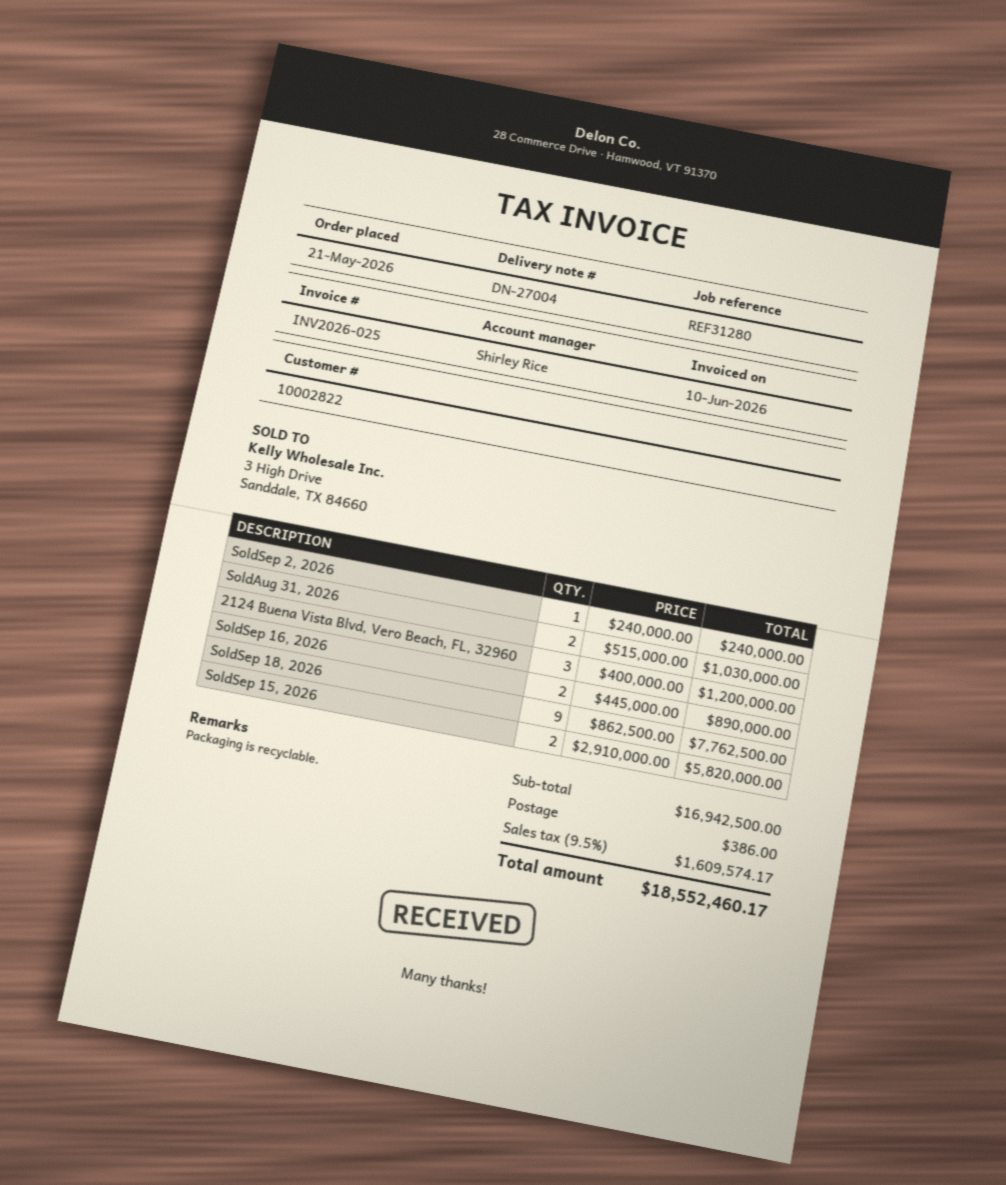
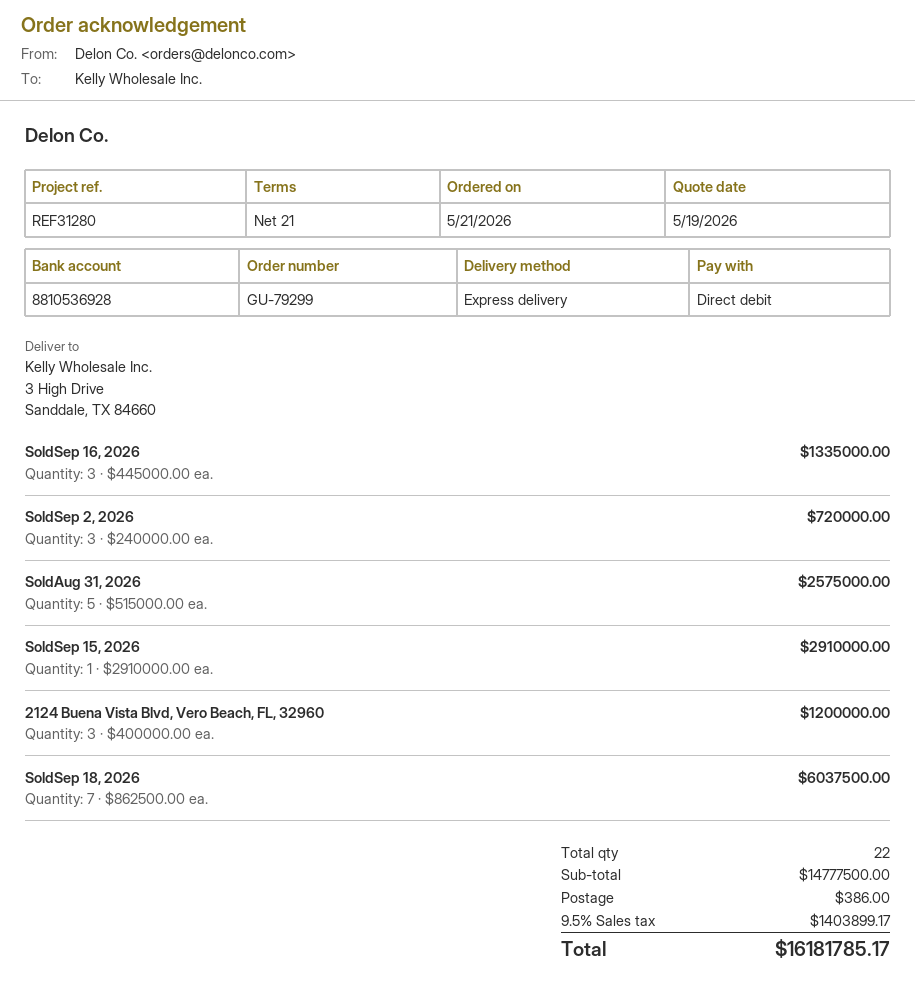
SoldSep 2, 2026: 1 x 240000.00 = 240000.00 -> 3 x 240000.00 = 720000.00
SoldAug 31, 2026: 2 x 515000.00 = 1030000.00 -> 5 x 515000.00 = 2575000.00
SoldSep 16, 2026: 2 x 445000.00 = 890000.00 -> 3 x 445000.00 = 1335000.00
SoldSep 18, 2026: 9 x 862500.00 = 7762500.00 -> 7 x 862500.00 = 6037500.00
SoldSep 15, 2026: 2 x 2910000.00 = 5820000.00 -> 1 x 2910000.00 = 2910000.00
subtotal: 16942500.00 -> 14777500.00
tax: 9.5% = 1609574.17 -> 9.5% = 1403899.17
total: 18552460.17 -> 16181785.17

